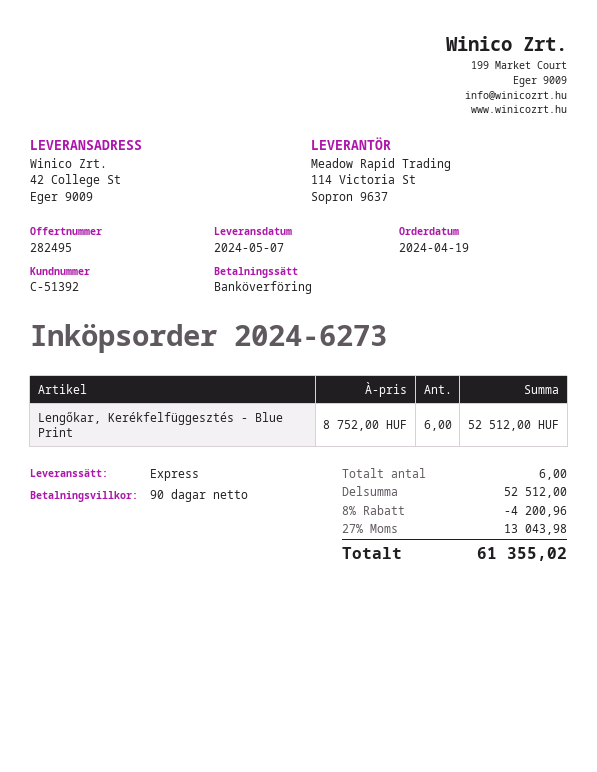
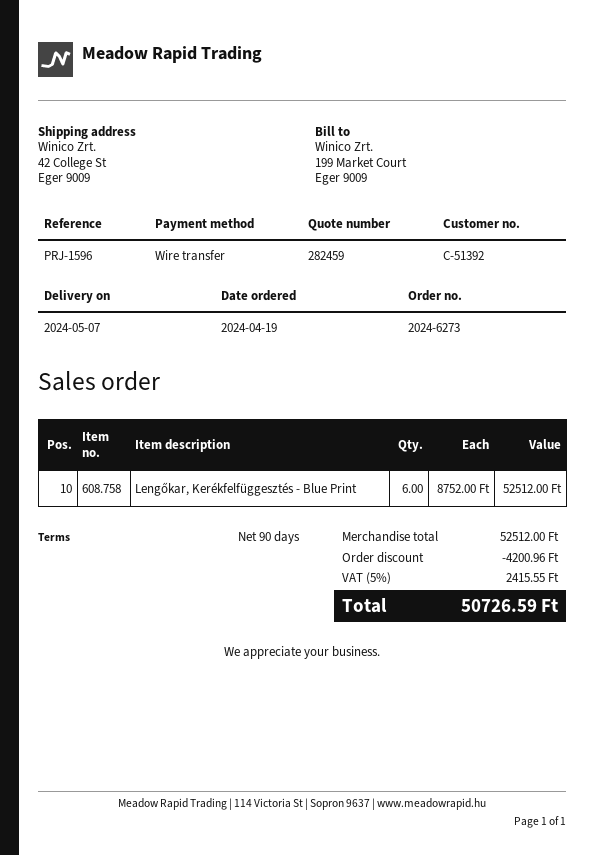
quote number: 282495 -> 282459
tax: 27% = 13043.98 -> 5% = 2415.55
total: 61355.02 -> 50726.59

